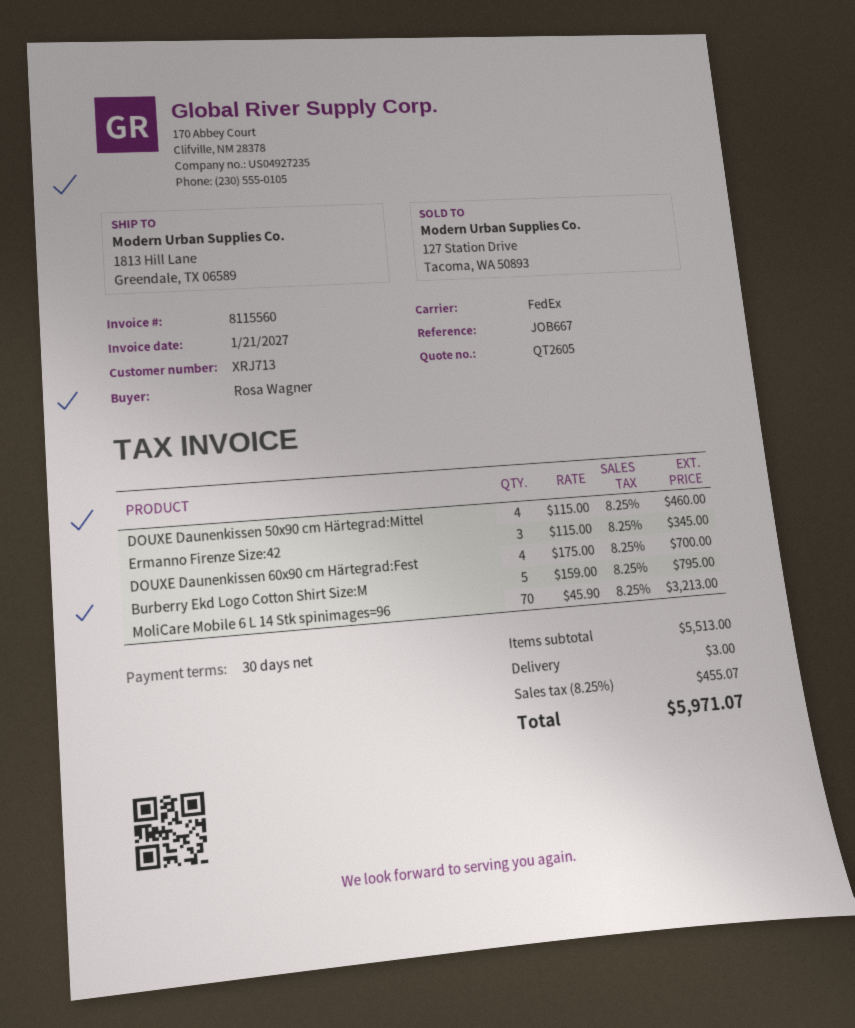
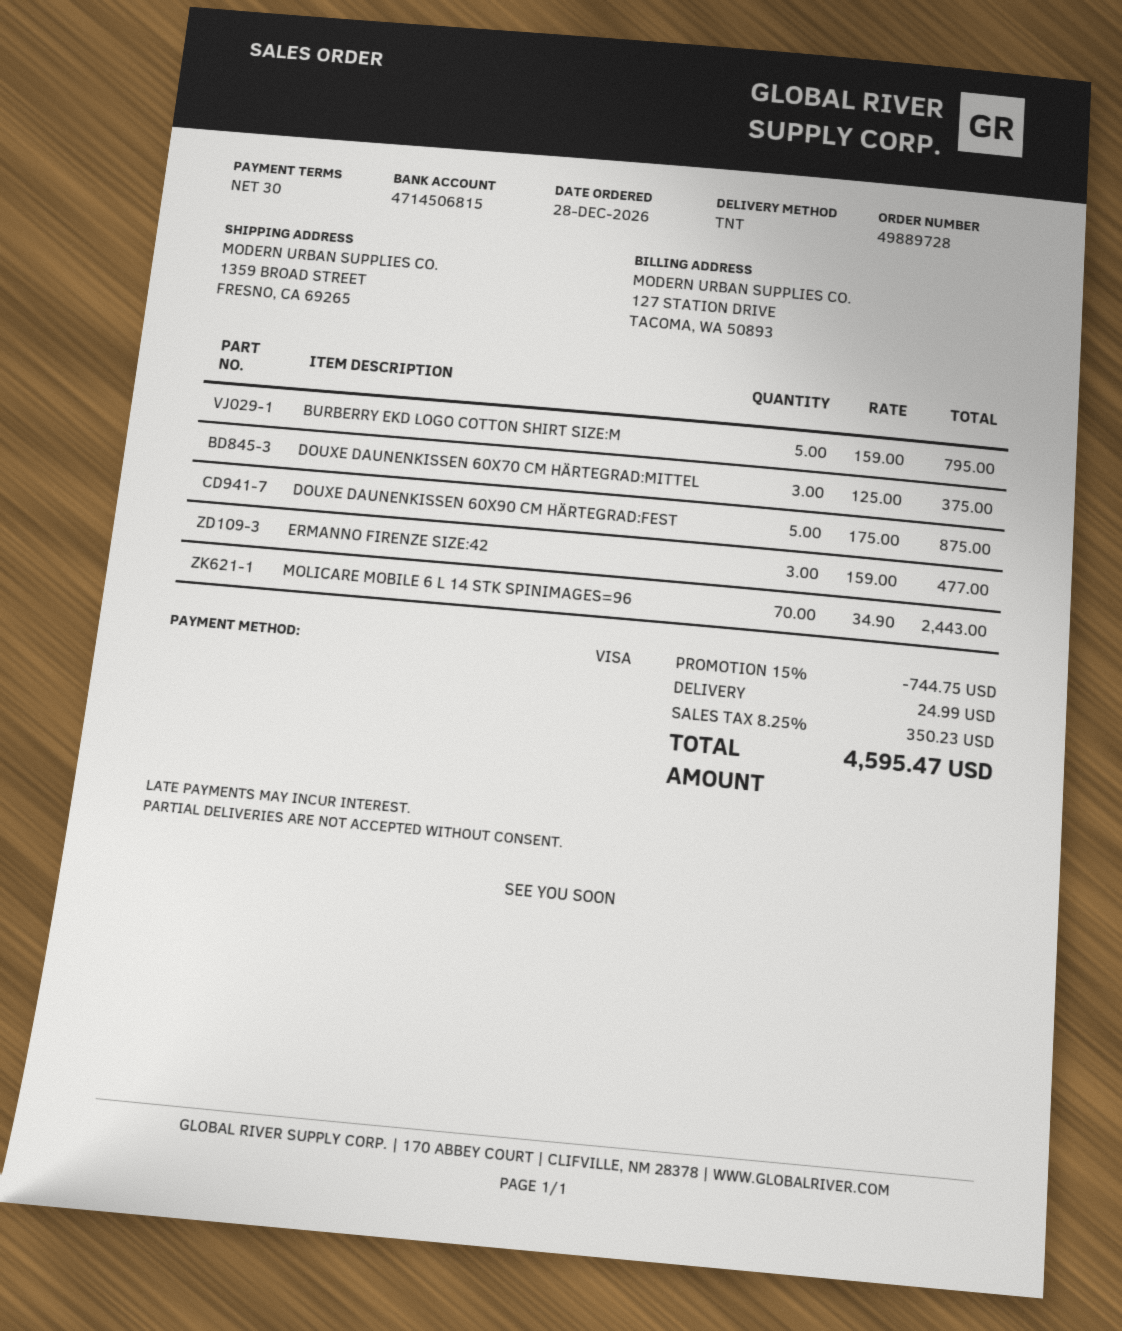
shipping method: FedEx -> TNT
ship to: 1813 Hill Lane, Greendale, TX 06589 -> 1359 BROAD STREET, FRESNO, CA 69265
DOUXE Daunenkissen 50x90 cm Härtegrad:Mittel: 4 x 115.00 = 460.00 -> none
Ermanno Firenze Size:42: 3 x 115.00 = 345.00 -> 3 x 159.00 = 477.00
DOUXE Daunenkissen 60x90 cm Härtegrad:Fest: 4 x 175.00 = 700.00 -> 5 x 175.00 = 875.00
MoliCare Mobile 6 L 14 Stk spinimages=96: 70 x 45.90 = 3213.00 -> 70 x 34.90 = 2443.00
DOUXE DAUNENKISSEN 60X70 CM HÄRTEGRAD:MITTEL: none -> 3 x 125.00 = 375.00
discount: none -> 15% = 744.75
shipping: 3.00 -> 24.99
tax: 8.25% = 455.07 -> 8.25% = 350.23
total: 5971.07 -> 4595.47

